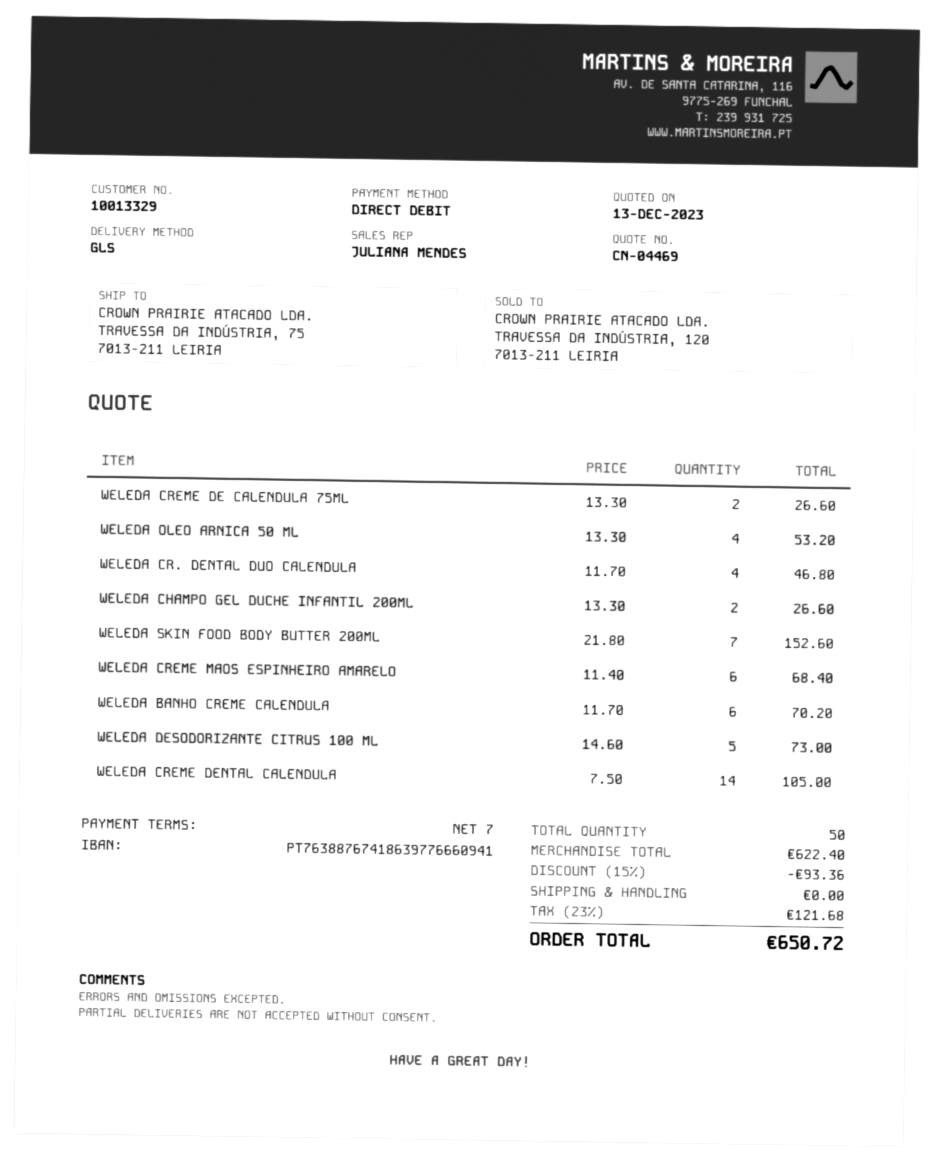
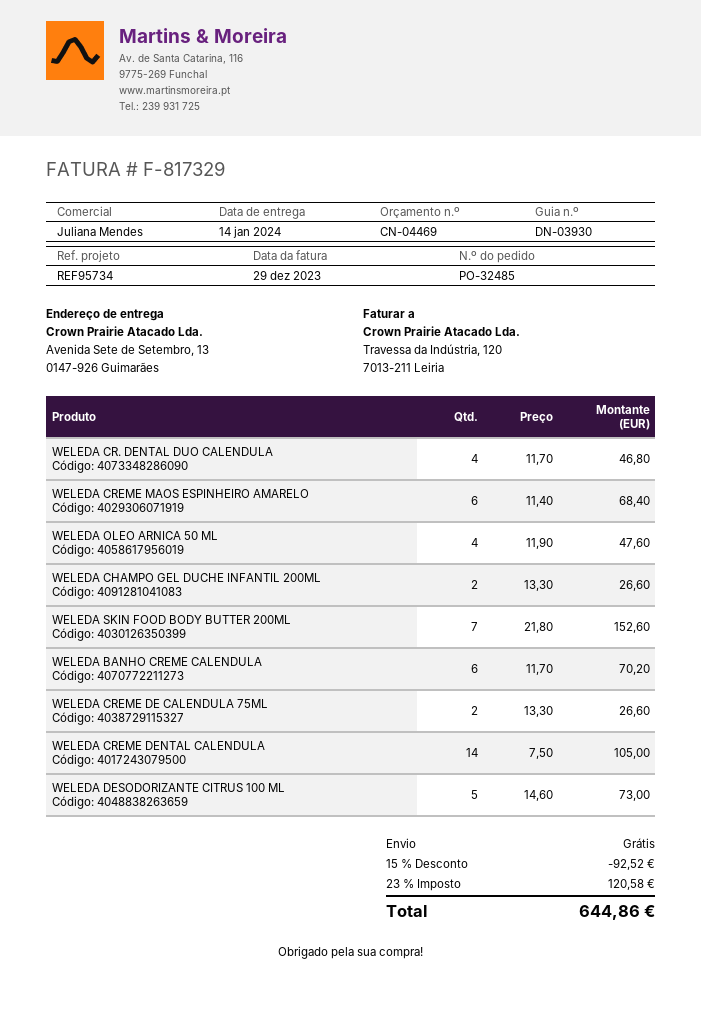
ship to: TRAVESSA DA INDÚSTRIA, 75, 7013-211 LEIRIA -> Avenida Sete de Setembro, 13, 0147-926 Guimarães
WELEDA OLEO ARNICA 50 ML: 4 x 13.30 = 53.20 -> 4 x 11.90 = 47.60
discount: 15% = 93.36 -> 15% = 92.52
tax: 23% = 121.68 -> 23% = 120.58
total: 650.72 -> 644.86

